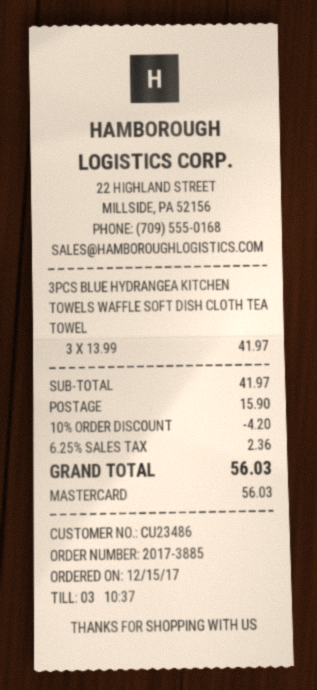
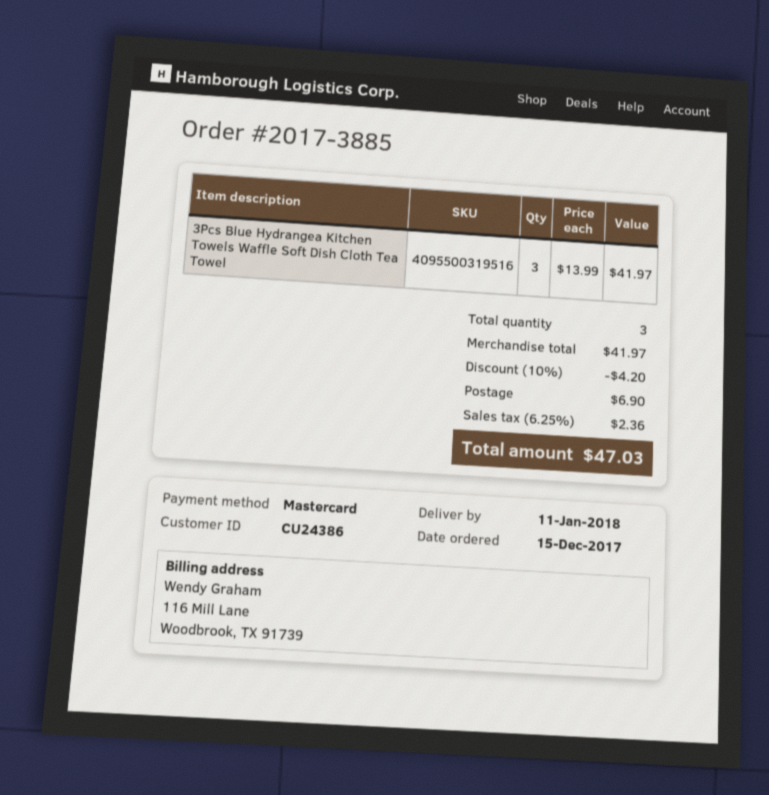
customer number: CU23486 -> CU24386
shipping: 15.90 -> 6.90
total: 56.03 -> 47.03

